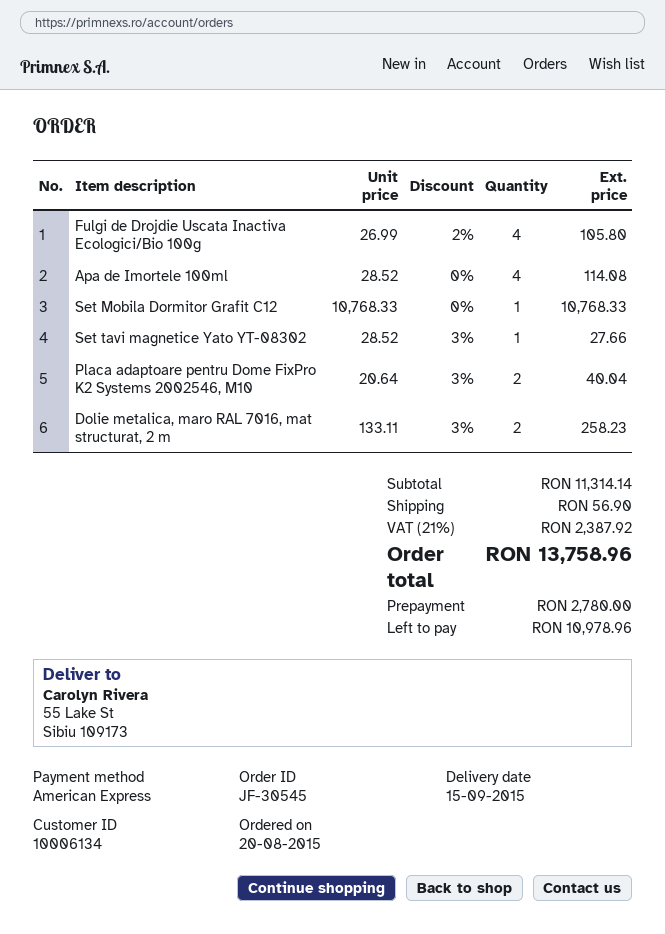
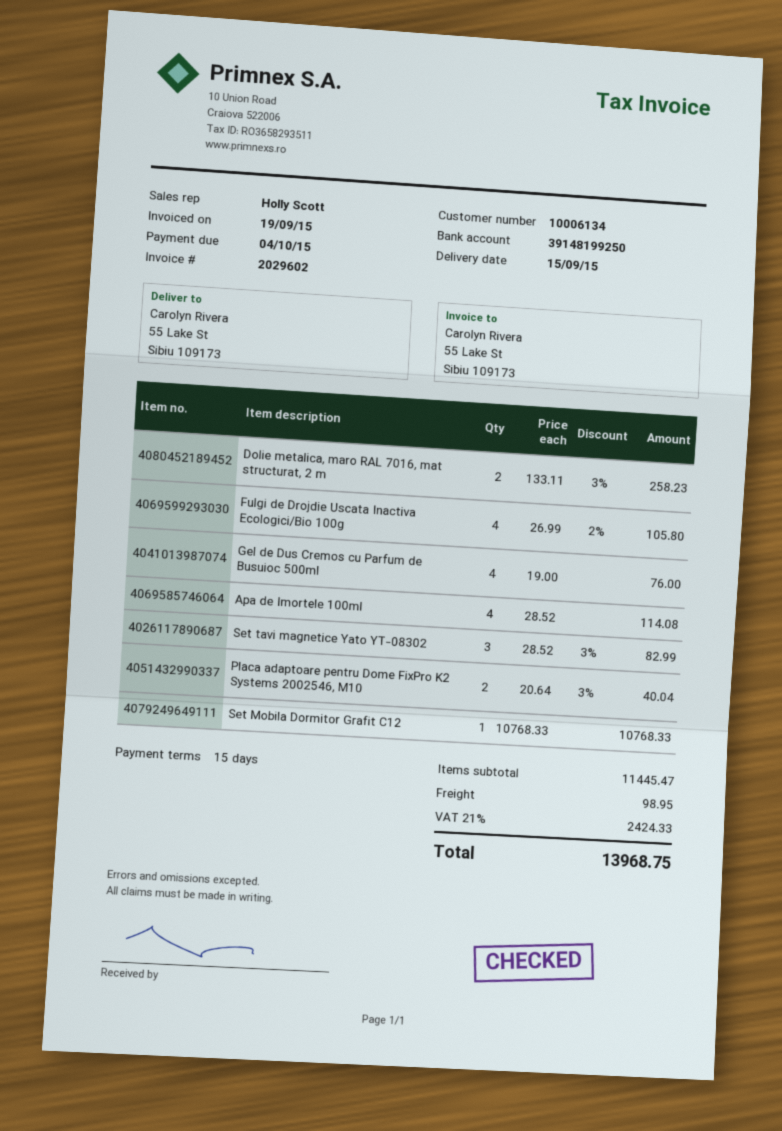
Set tavi magnetice Yato YT-08302: 1 x 28.52 - 3% = 27.66 -> 3 x 28.52 - 3% = 82.99
Gel de Dus Cremos cu Parfum de Busuioc 500ml: none -> 4 x 19.00 = 76.00
subtotal: 11314.14 -> 11445.47
shipping: 56.90 -> 98.95
tax: 21% = 2387.92 -> 21% = 2424.33
total: 13758.96 -> 13968.75

